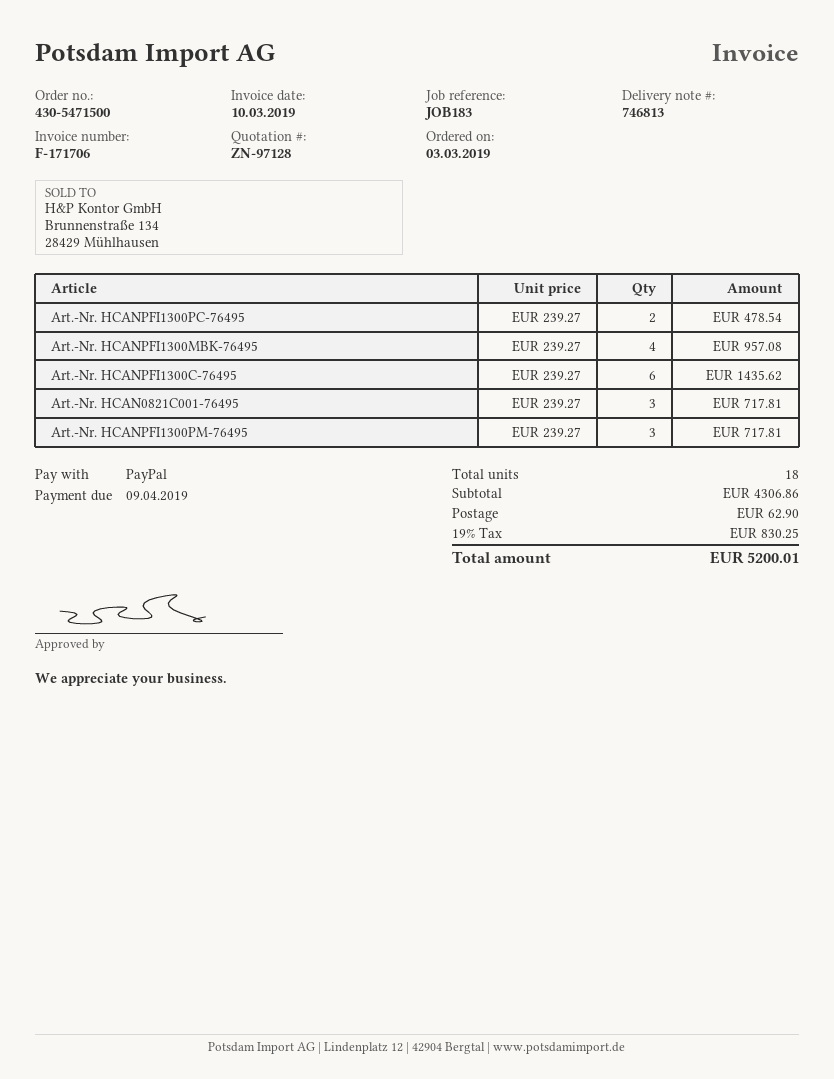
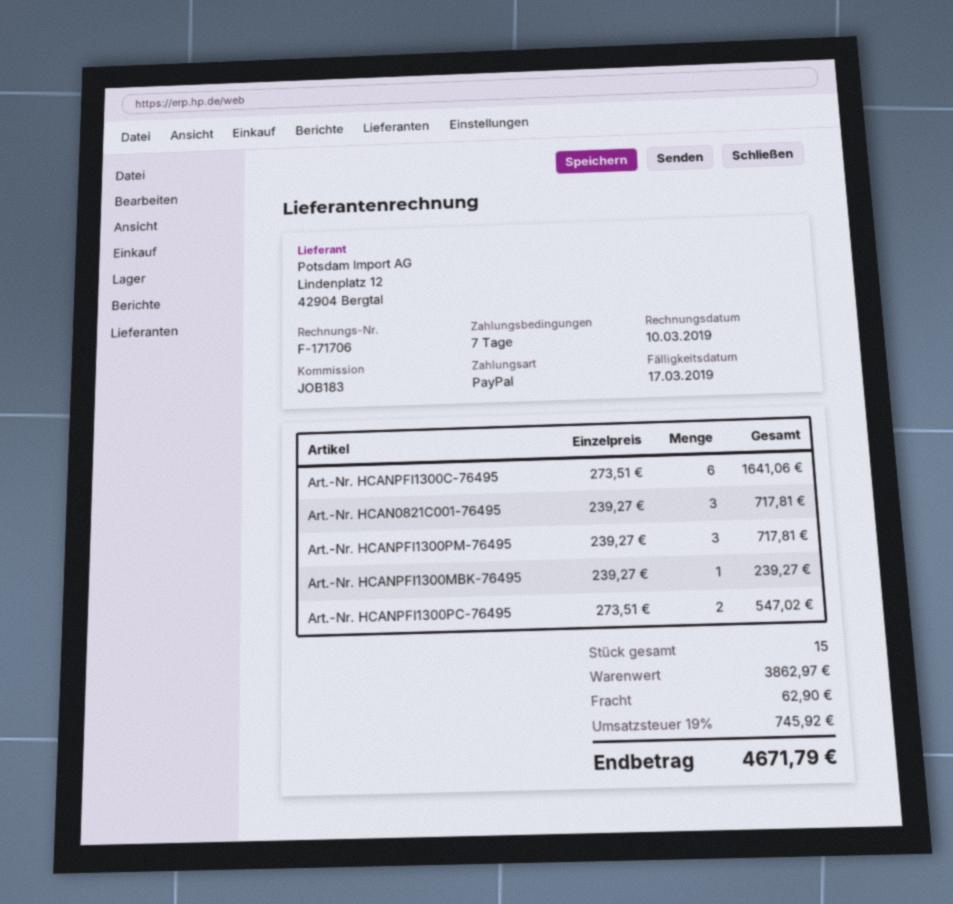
due date: 2019-04-09 -> 2019-03-17
Art.-Nr. HCANPFI1300PC-76495: 2 x 239.27 = 478.54 -> 2 x 273.51 = 547.02
Art.-Nr. HCANPFI1300MBK-76495: 4 x 239.27 = 957.08 -> 1 x 239.27 = 239.27
Art.-Nr. HCANPFI1300C-76495: 6 x 239.27 = 1435.62 -> 6 x 273.51 = 1641.06
total quantity: 18 -> 15
subtotal: 4306.86 -> 3862.97
tax: 19% = 830.25 -> 19% = 745.92
total: 5200.01 -> 4671.79

